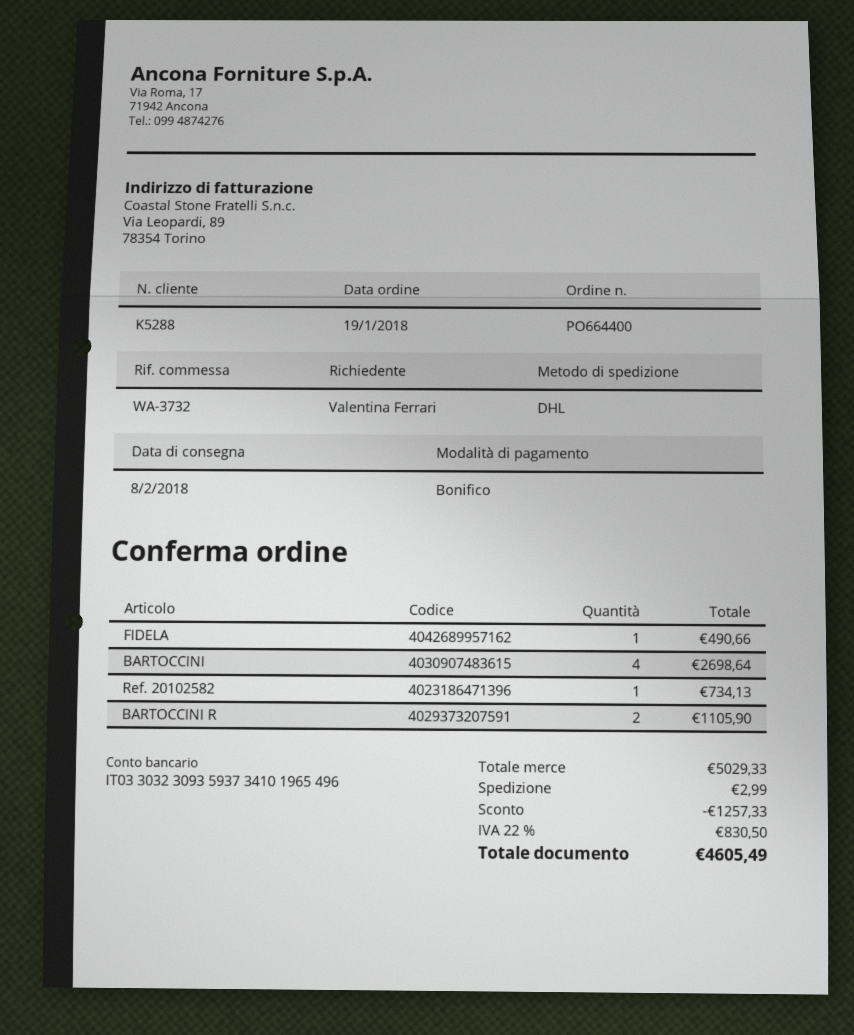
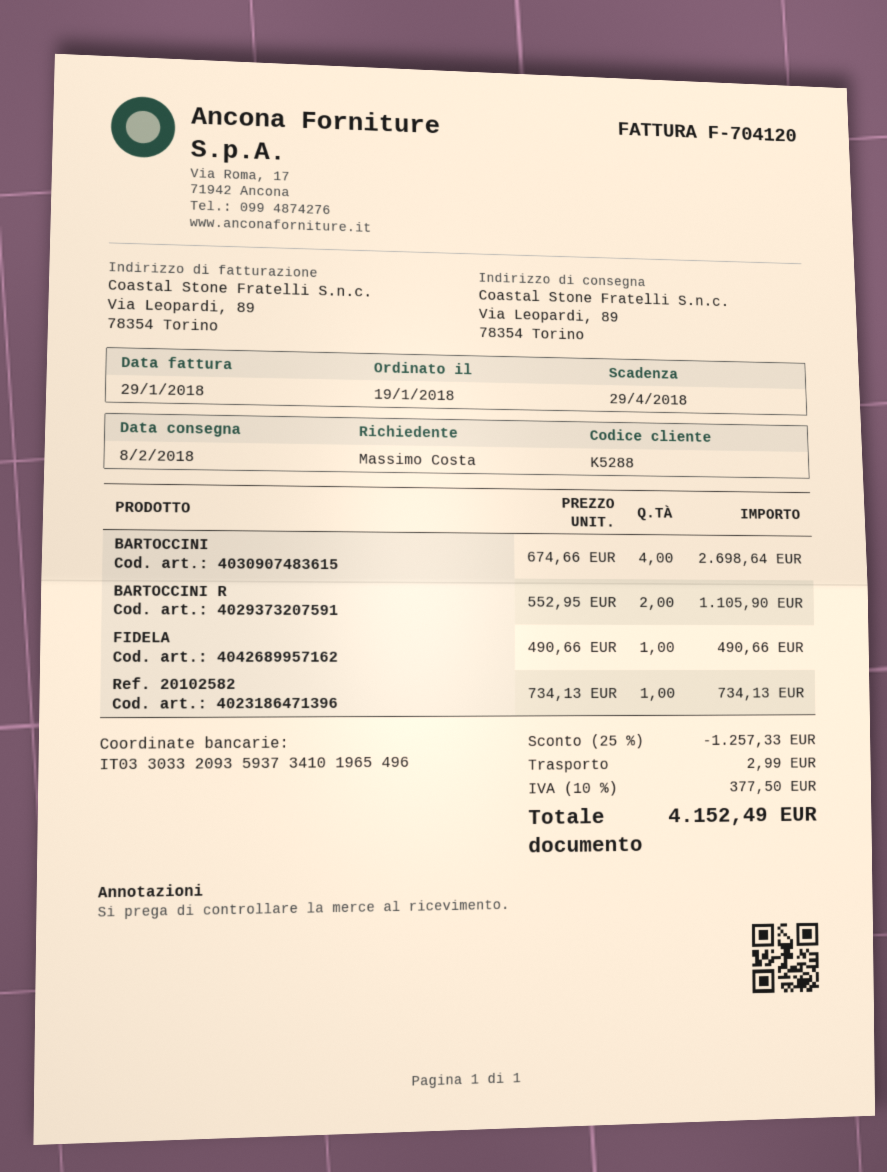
ordered by: Valentina Ferrari -> Massimo Costa
bank account: IT0330323093593734101965496 -> IT0330332093593734101965496
tax: 22% = 830.50 -> 10% = 377.50
total: 4605.49 -> 4152.49

